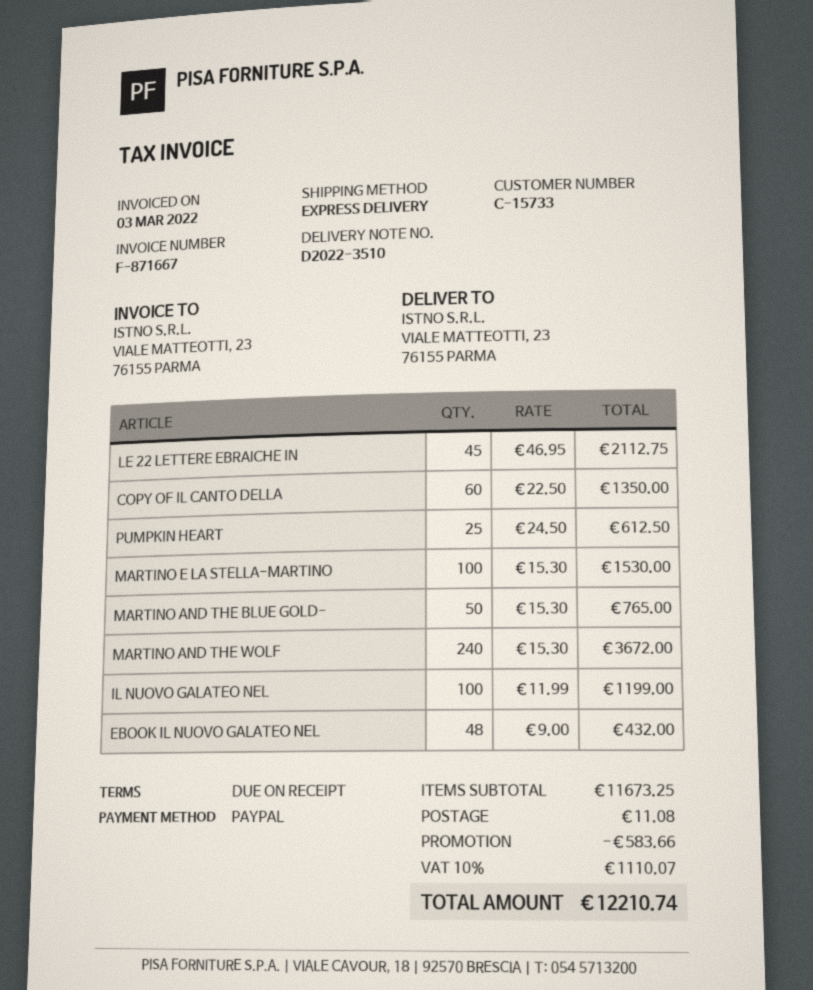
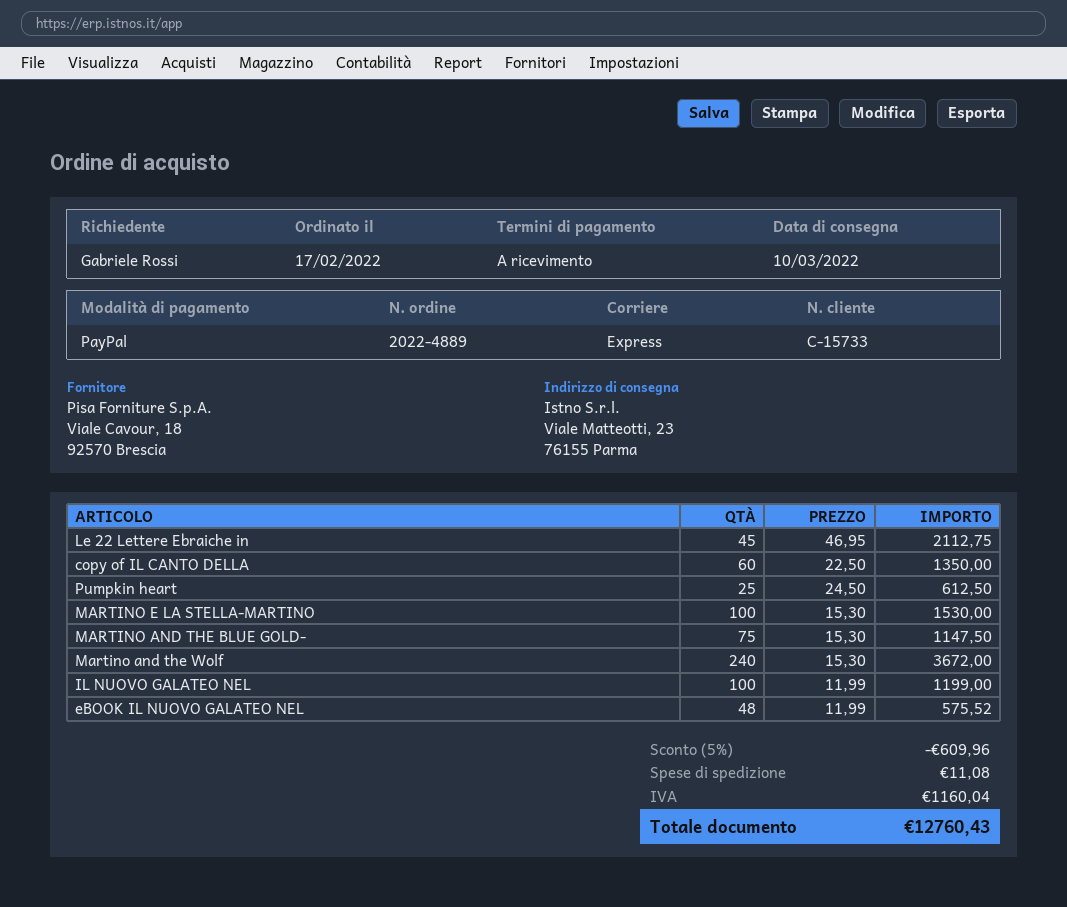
MARTINO AND THE BLUE GOLD-: 50 x 15.30 = 765.00 -> 75 x 15.30 = 1147.50
EBOOK IL NUOVO GALATEO NEL: 48 x 9.00 = 432.00 -> 48 x 11.99 = 575.52
discount: 583.66 -> 609.96
tax: 1110.07 -> 1160.04
total: 12210.74 -> 12760.43

